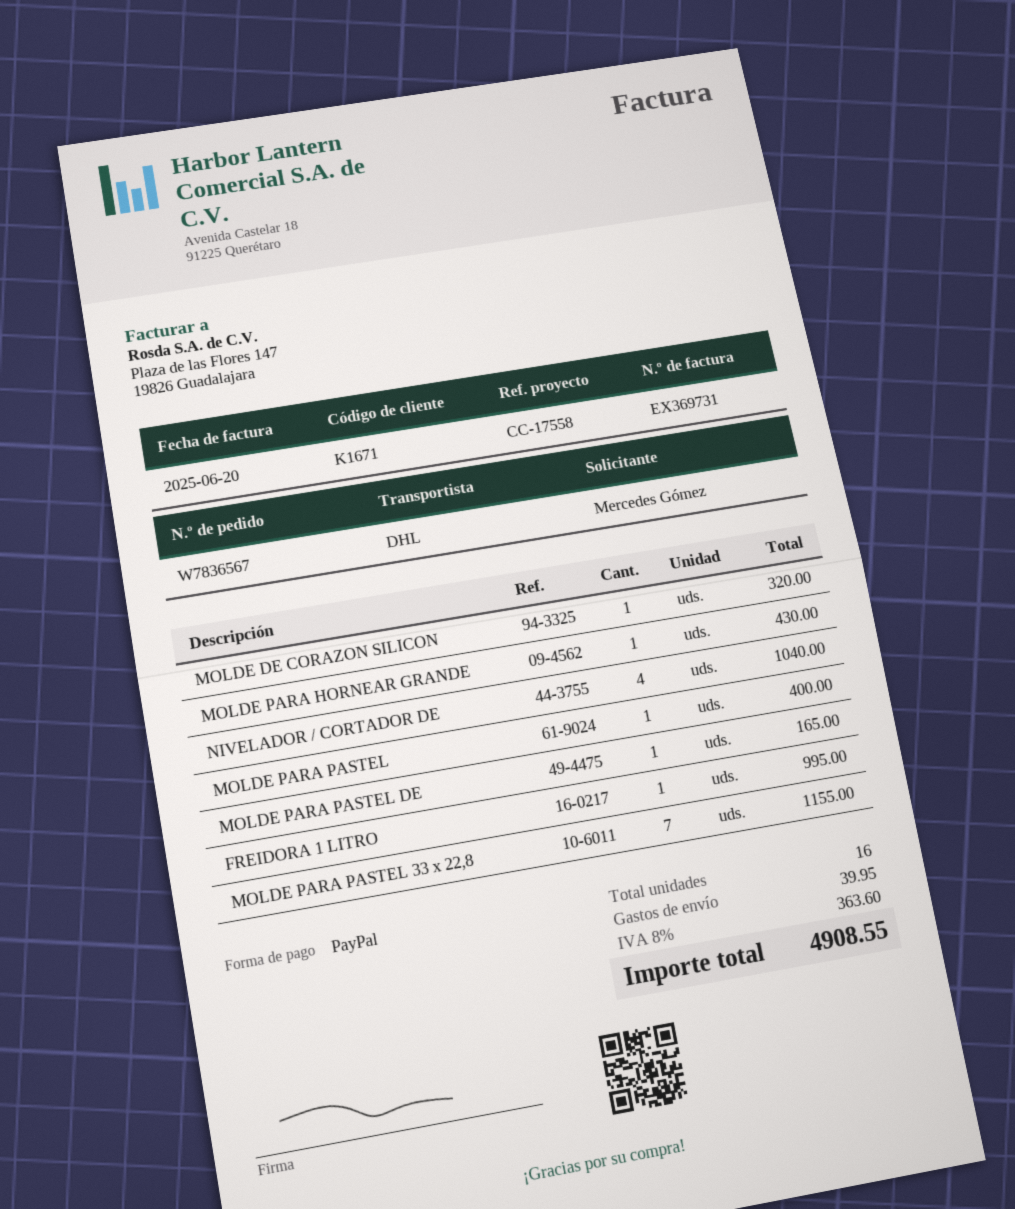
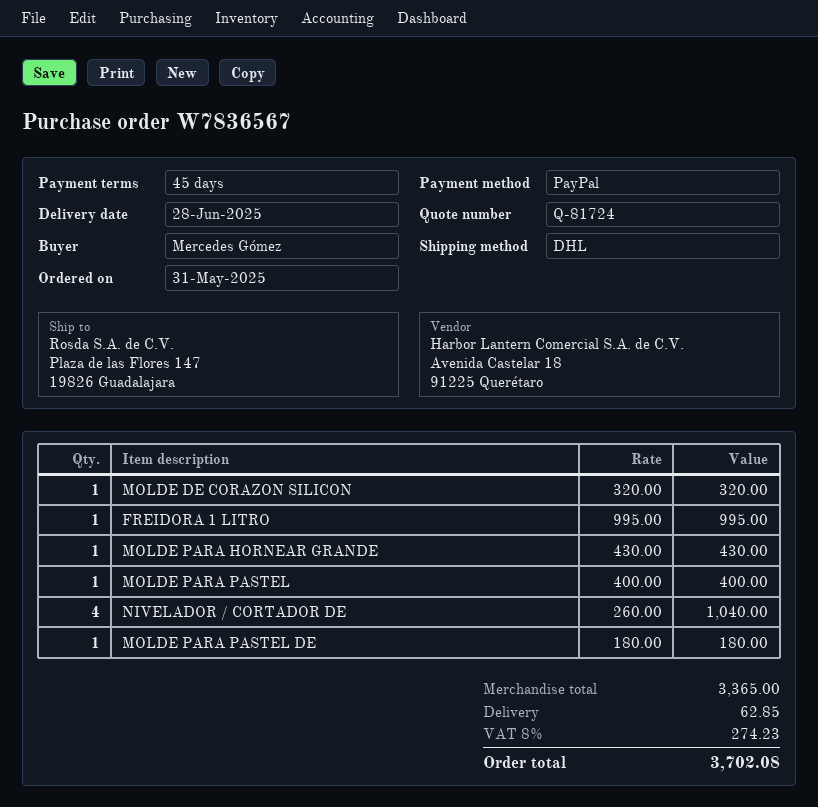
MOLDE PARA PASTEL DE: 1 for 165.00 -> 1 for 180.00
MOLDE PARA PASTEL 33 x 22,8: 7 for 1155.00 -> none
shipping: 39.95 -> 62.85
tax: 8% = 363.60 -> 8% = 274.23
total: 4908.55 -> 3702.08

